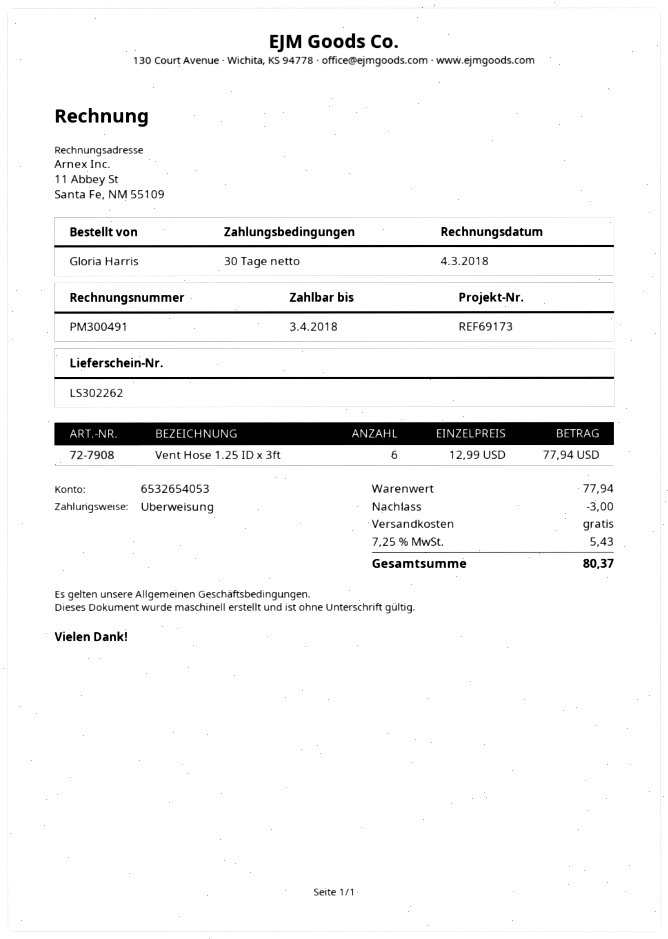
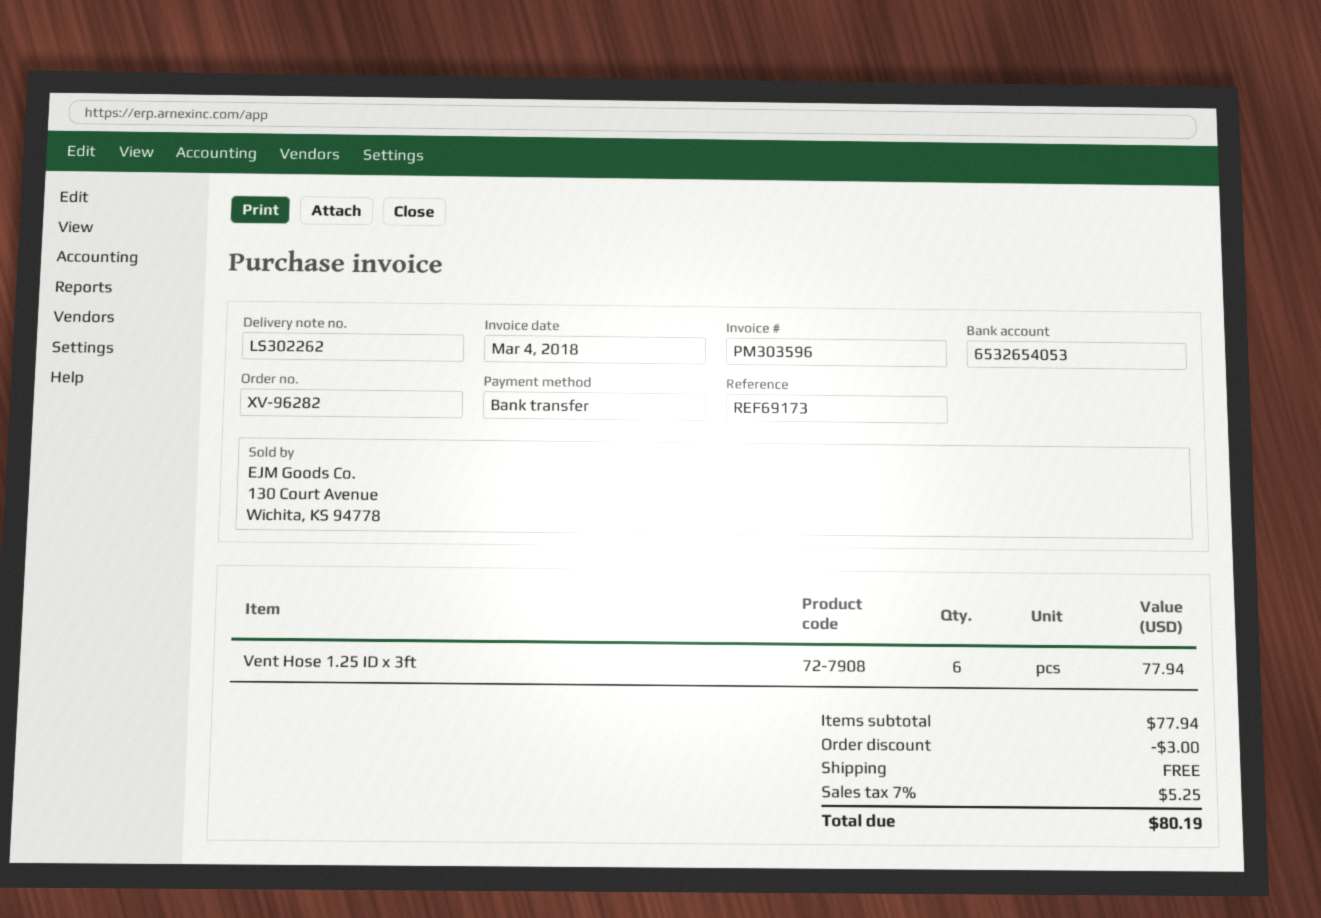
invoice number: PM300491 -> PM303596
tax: 7.25% = 5.43 -> 7% = 5.25
total: 80.37 -> 80.19

